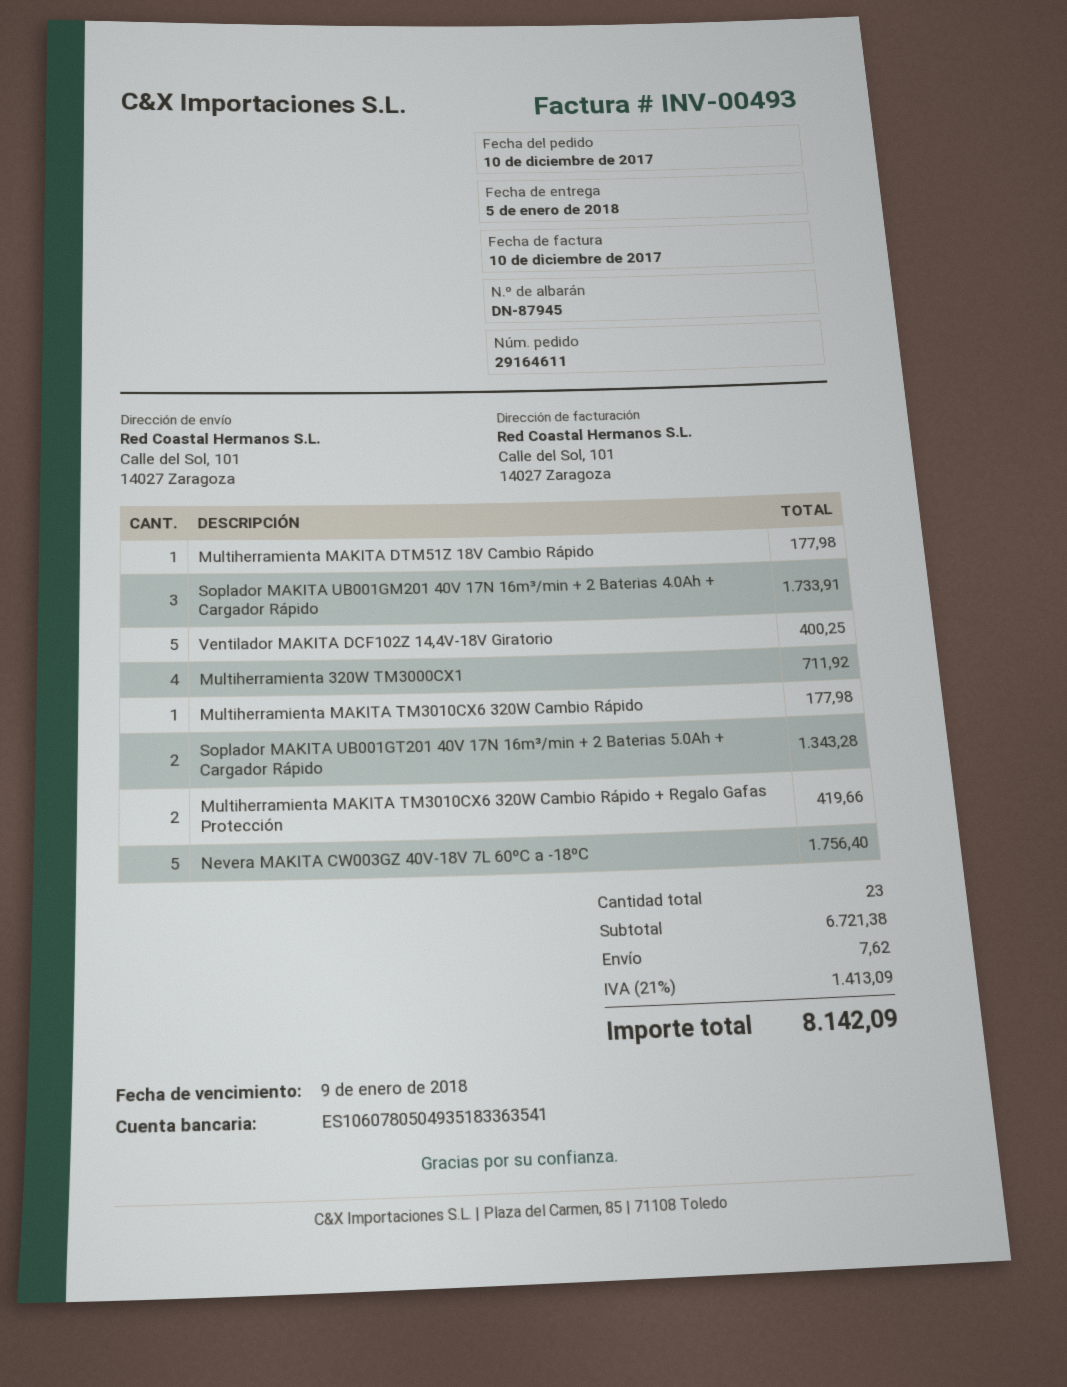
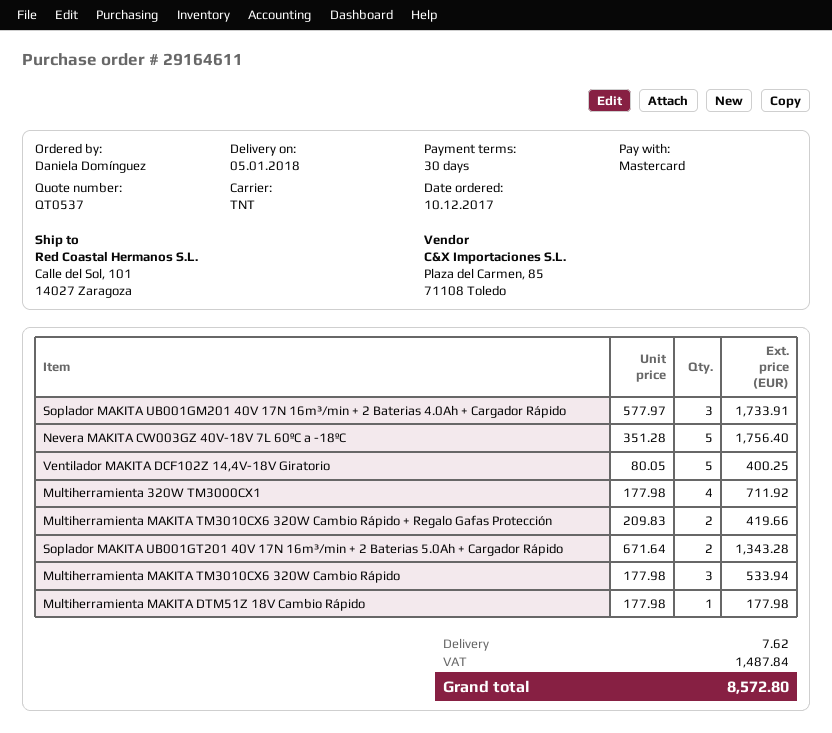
Multiherramienta MAKITA TM3010CX6 320W Cambio Rápido: 1 for 177.98 -> 3 for 533.94
tax: 1413.09 -> 1487.84
total: 8142.09 -> 8572.80

